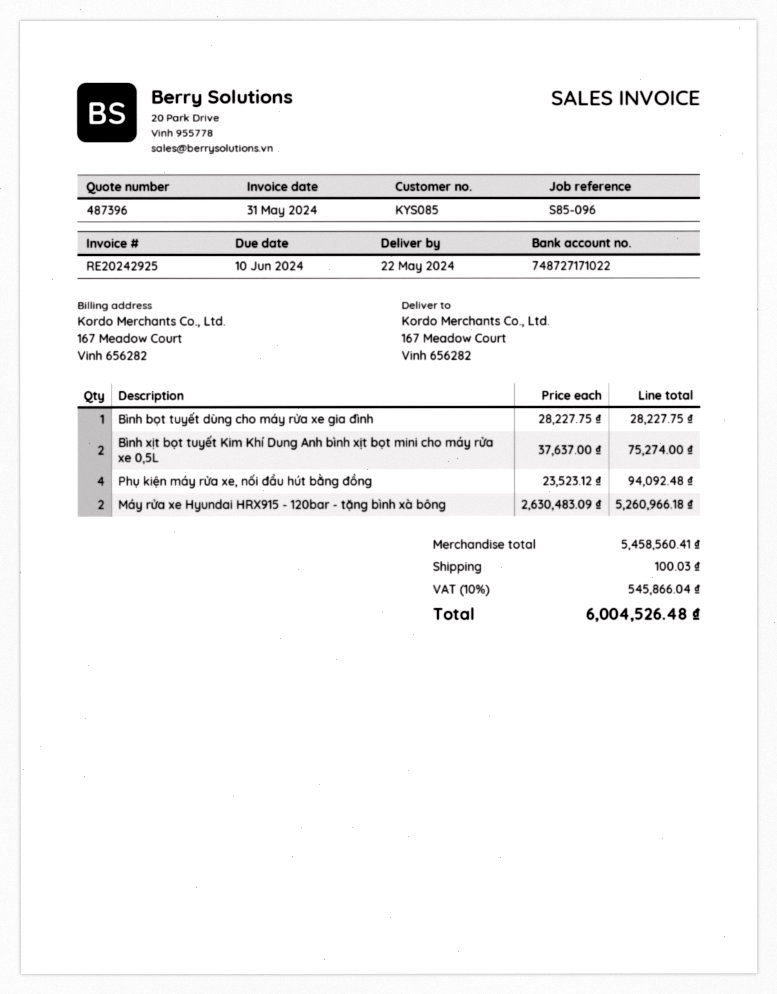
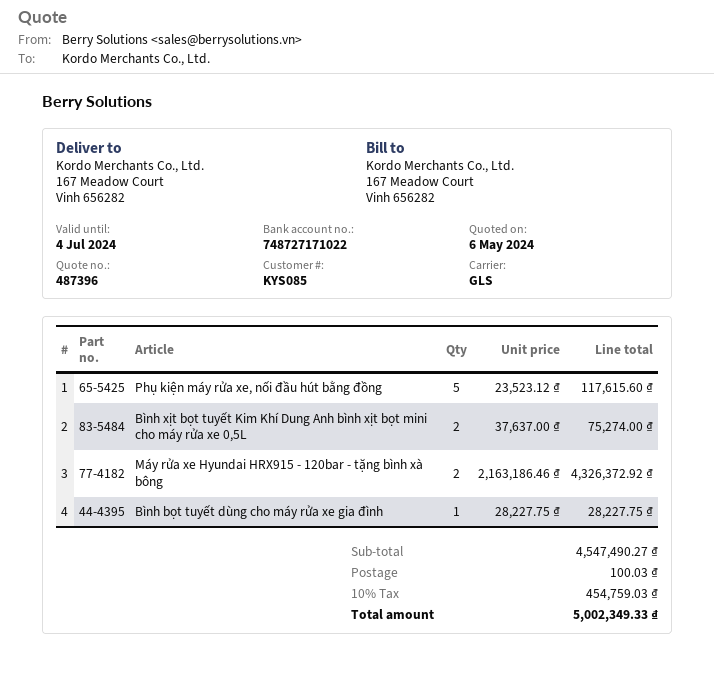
Phụ kiện máy rửa xe, nối đầu hút bằng đồng: 4 x 23523.12 = 94092.48 -> 5 x 23523.12 = 117615.60
Máy rửa xe Hyundai HRX915 - 120bar - tặng bình xà bông: 2 x 2630483.09 = 5260966.18 -> 2 x 2163186.46 = 4326372.92
subtotal: 5458560.41 -> 4547490.27
tax: 10% = 545866.04 -> 10% = 454759.03
total: 6004526.48 -> 5002349.33

